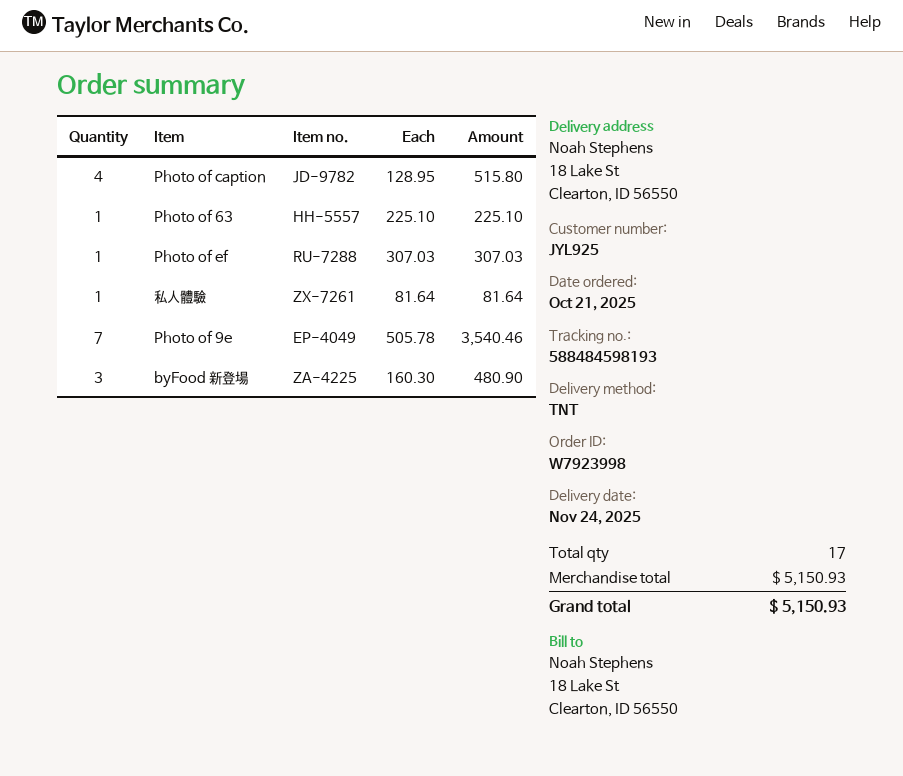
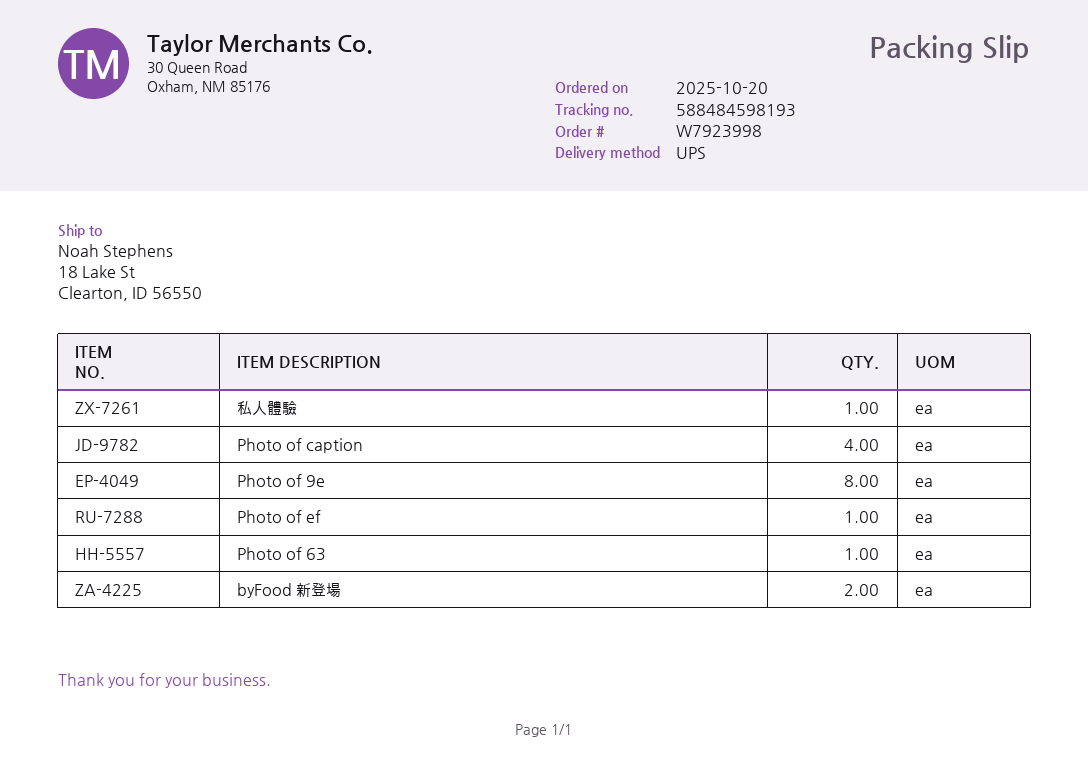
order date: 2025-10-21 -> 2025-10-20
shipping method: TNT -> UPS
Photo of 9e: 7 -> 8
byFood 新登場: 3 -> 2

